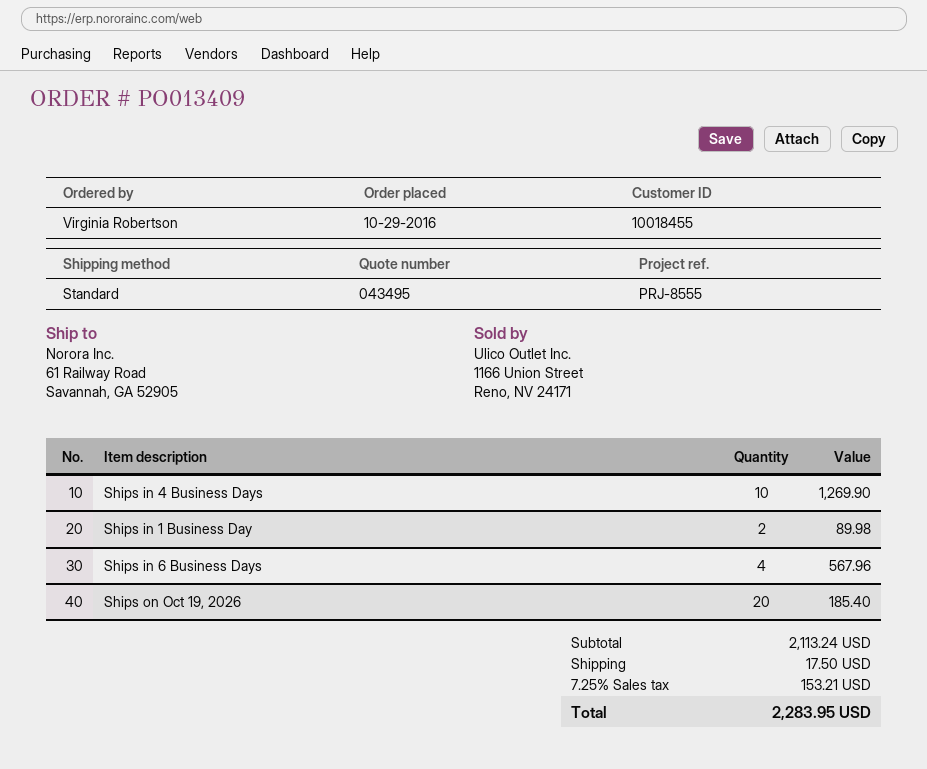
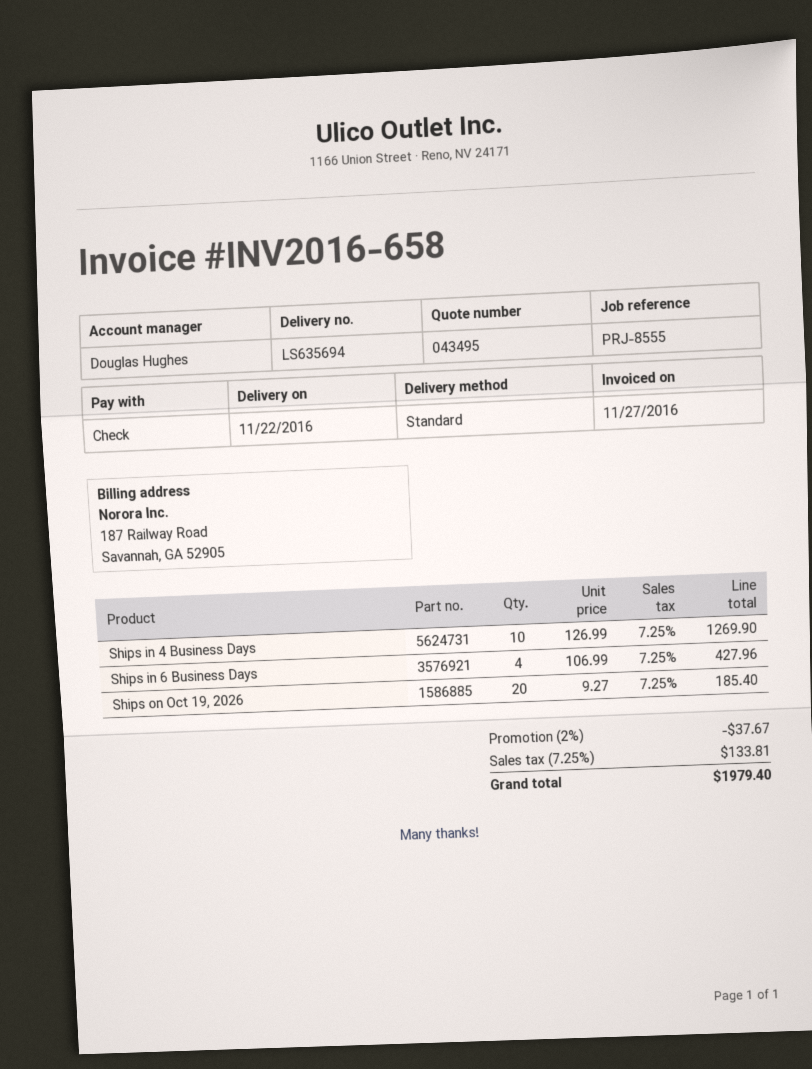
Ships in 1 Business Day: 2 for 89.98 -> none
Ships in 6 Business Days: 4 for 567.96 -> 4 for 427.96
discount: none -> 2% = 37.67
shipping: 17.50 -> none
tax: 7.25% = 153.21 -> 7.25% = 133.81
total: 2283.95 -> 1979.40

